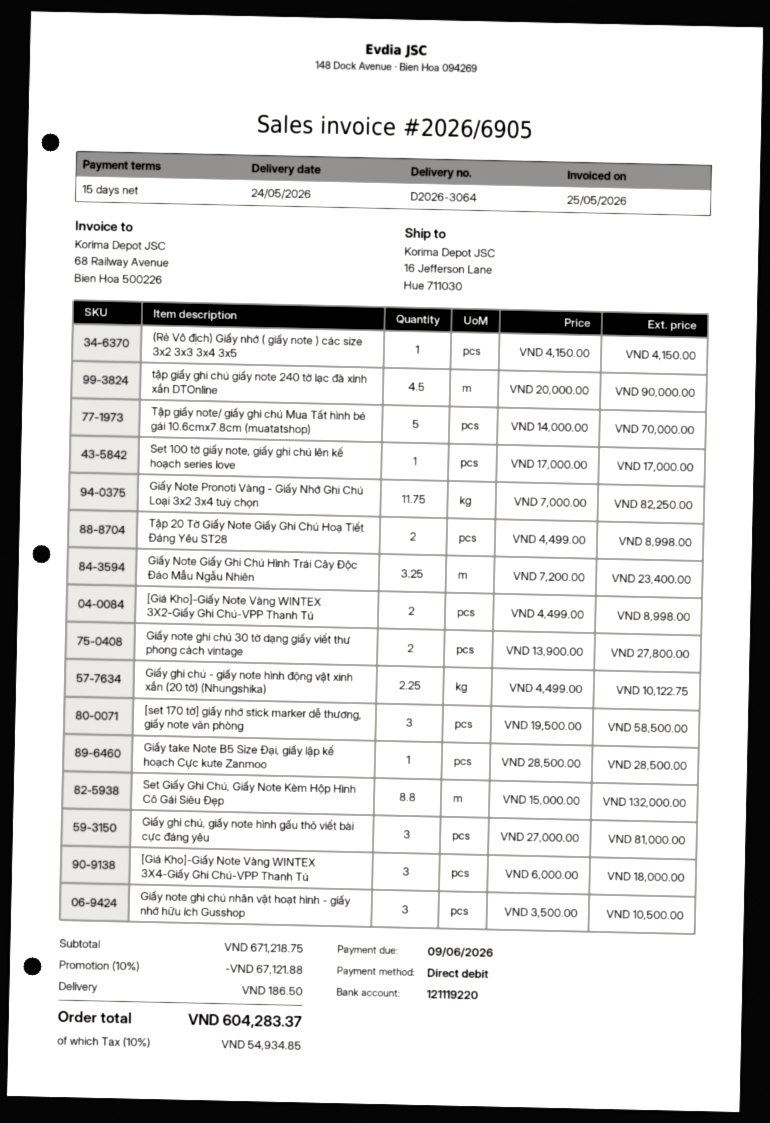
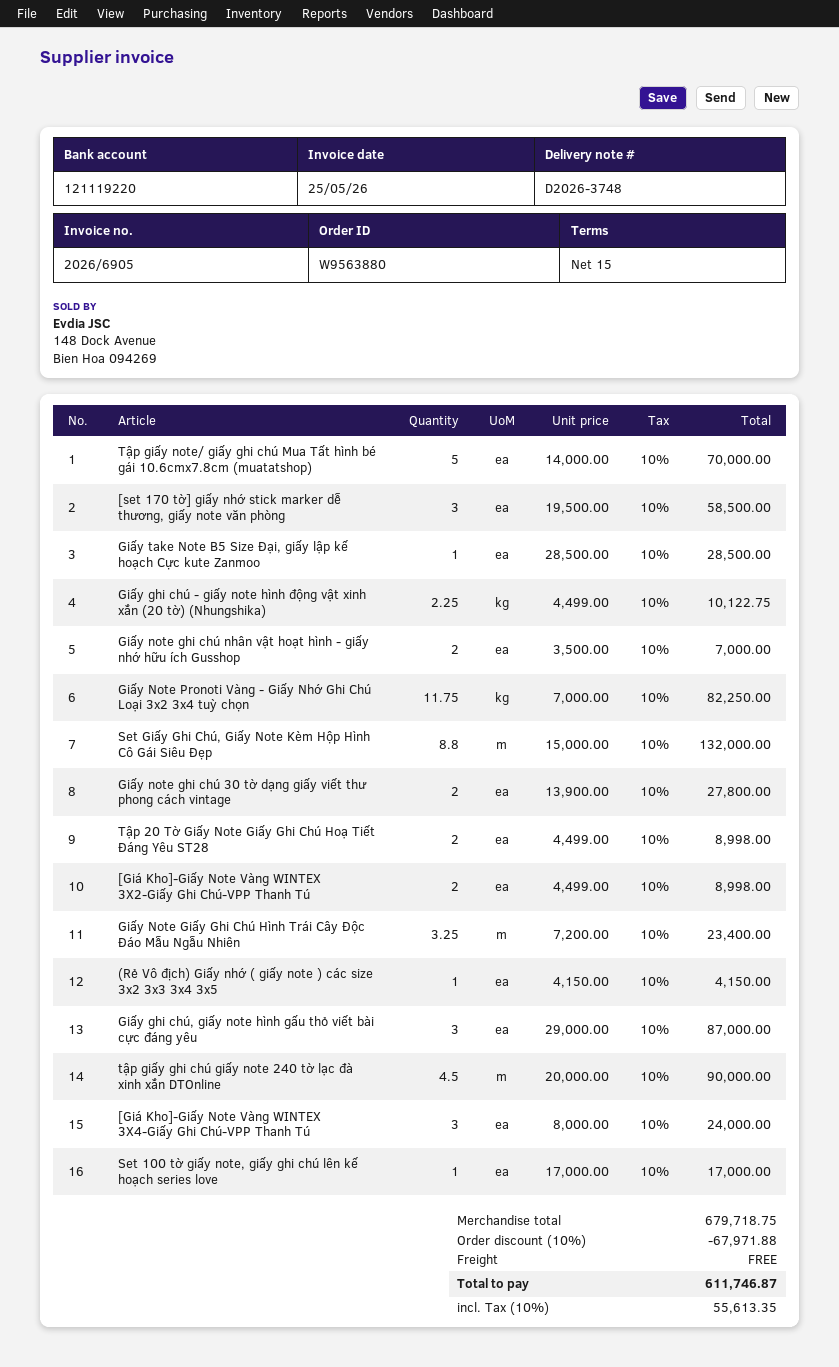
delivery note number: D2026-3064 -> D2026-3748
Giấy ghi chú, giấy note hình gấu thỏ viết bài cực đáng yêu: 3 x 27000.00 = 81000.00 -> 3 x 29000.00 = 87000.00
[Giá Kho]-Giấy Note Vàng WINTEX 3X4-Giấy Ghi Chú-VPP Thanh Tú: 3 x 6000.00 = 18000.00 -> 3 x 8000.00 = 24000.00
Giấy note ghi chú nhân vật hoạt hình - giấy nhớ hữu ích Gusshop: 3 x 3500.00 = 10500.00 -> 2 x 3500.00 = 7000.00
subtotal: 671218.75 -> 679718.75
discount: 10% = 67121.88 -> 10% = 67971.88
shipping: 186.50 -> 0.00
tax: 10% = 54934.85 -> 10% = 55613.35
total: 604283.37 -> 611746.87

